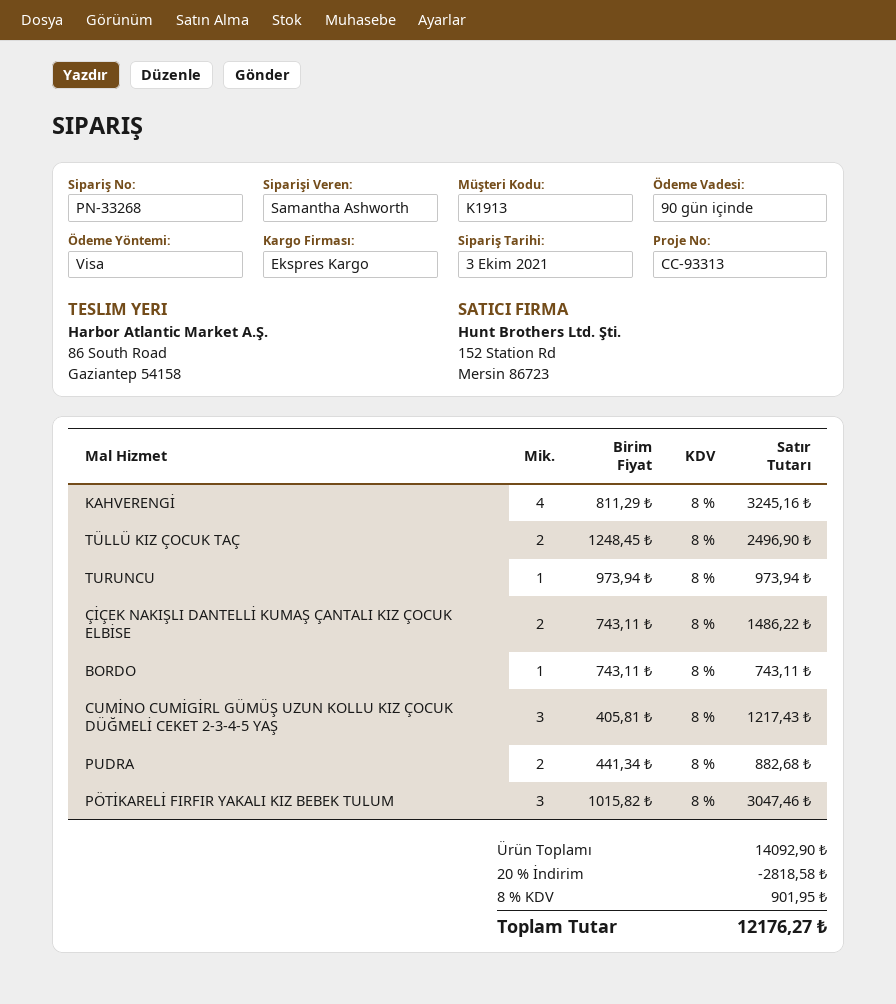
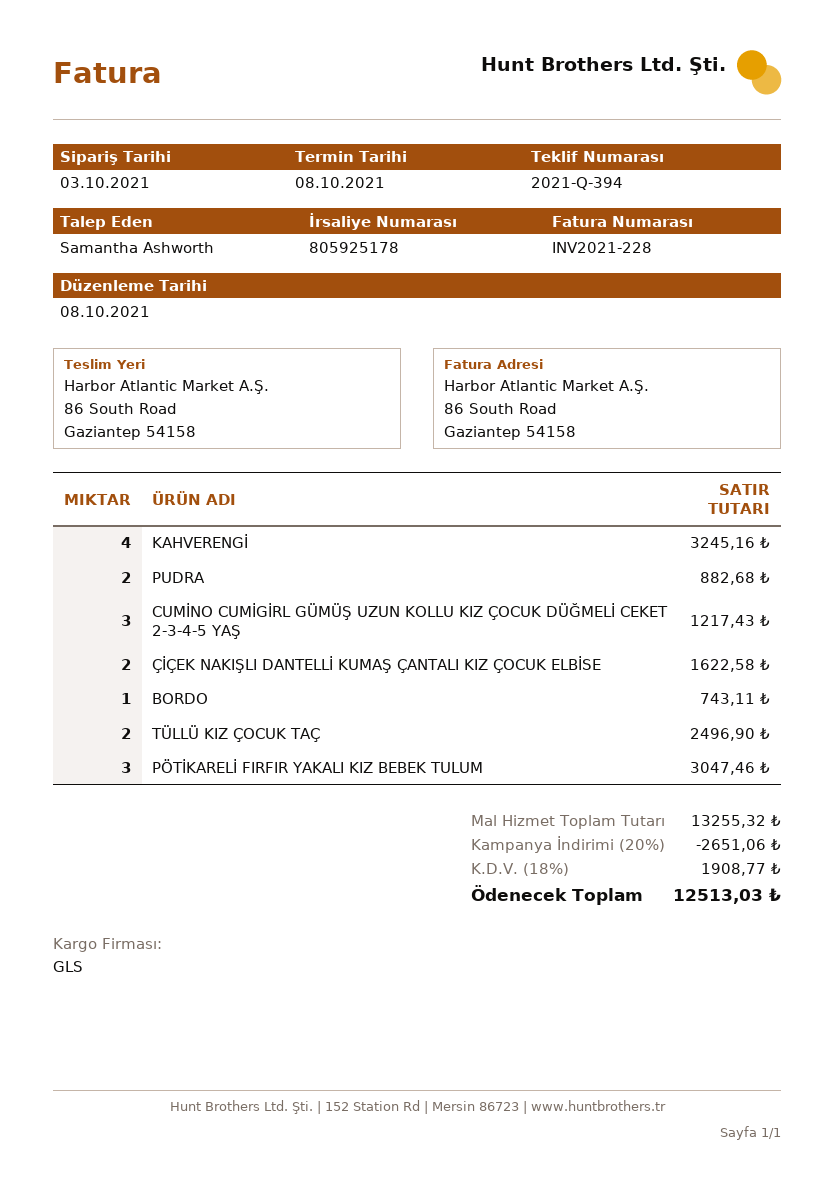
shipping method: express -> GLS
TURUNCU: 1 for 973.94 -> none
ÇİÇEK NAKIŞLI DANTELLİ KUMAŞ ÇANTALI KIZ ÇOCUK ELBİSE: 2 for 1486.22 -> 2 for 1622.58
subtotal: 14092.90 -> 13255.32
discount: 20% = 2818.58 -> 20% = 2651.06
tax: 8% = 901.95 -> 18% = 1908.77
total: 12176.27 -> 12513.03

